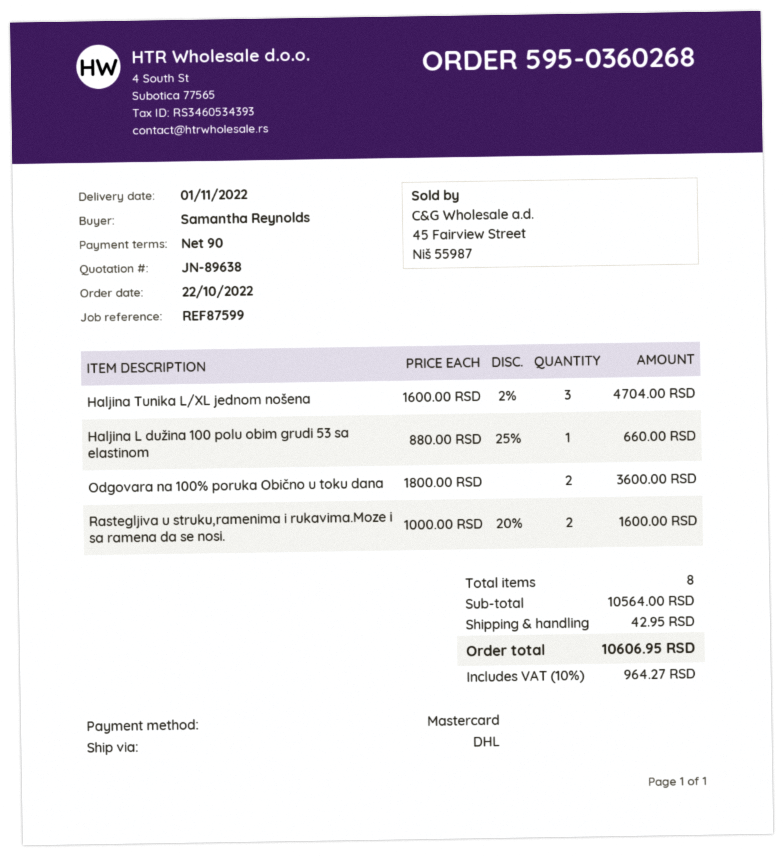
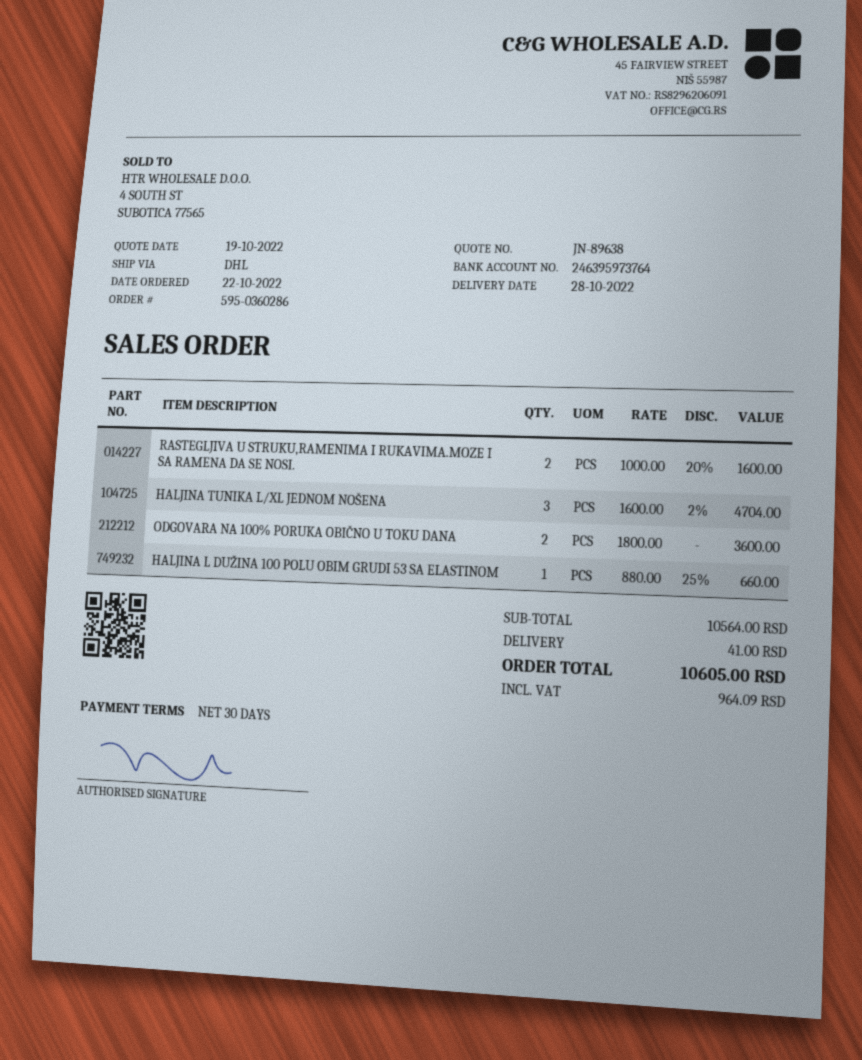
order number: 595-0360268 -> 595-0360286
delivery date: 2022-11-01 -> 2022-10-28
payment terms: 90 days -> 30 days
shipping: 42.95 -> 41.00
tax: 964.27 -> 964.09
total: 10606.95 -> 10605.00

